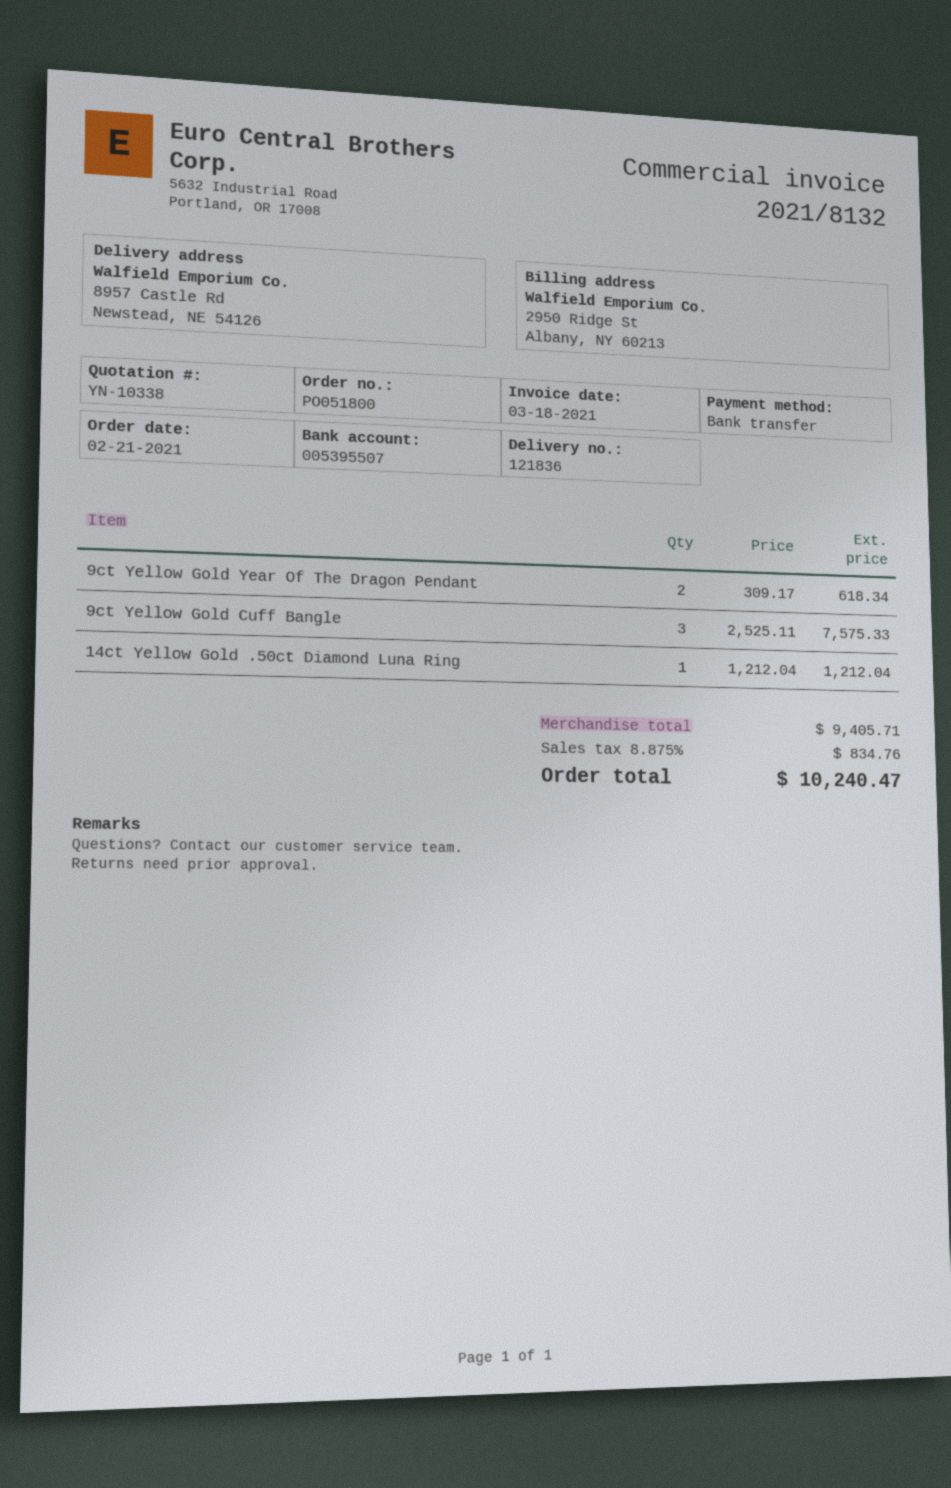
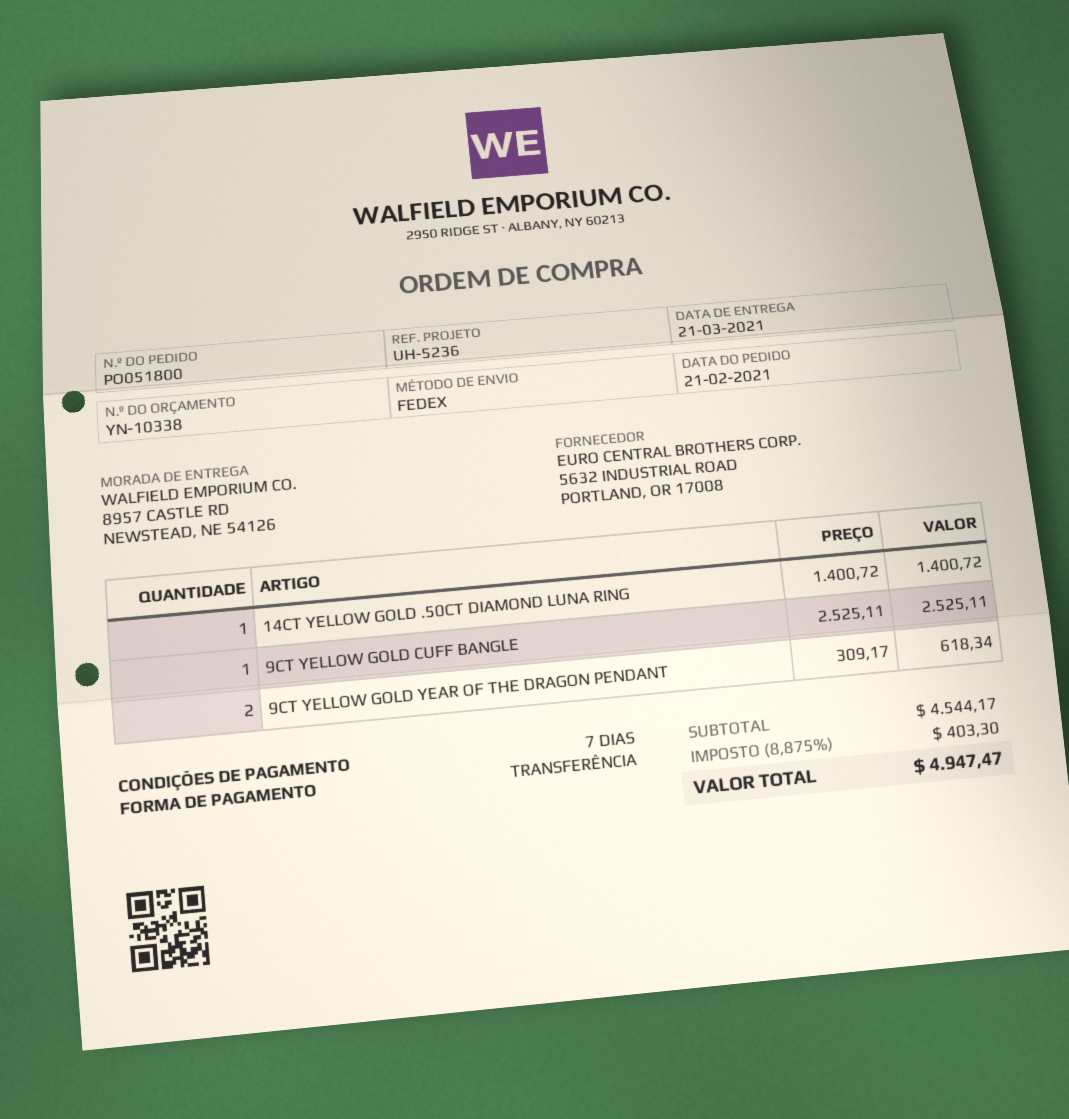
9ct Yellow Gold Cuff Bangle: 3 x 2525.11 = 7575.33 -> 1 x 2525.11 = 2525.11
14ct Yellow Gold .50ct Diamond Luna Ring: 1 x 1212.04 = 1212.04 -> 1 x 1400.72 = 1400.72
subtotal: 9405.71 -> 4544.17
tax: 8.875% = 834.76 -> 8.875% = 403.30
total: 10240.47 -> 4947.47

